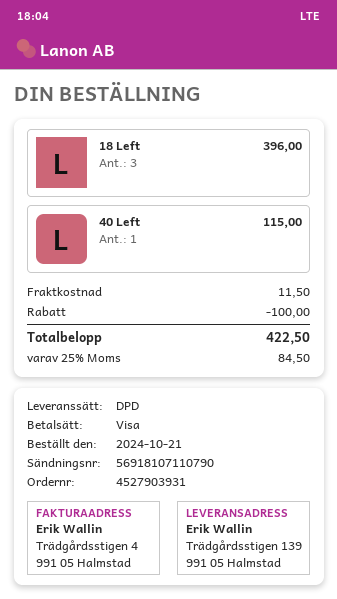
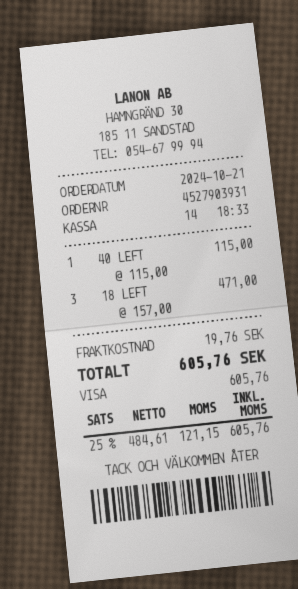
18 Left: 3 for 396.00 -> 3 for 471.00
discount: 100.00 -> none
shipping: 11.50 -> 19.76
tax: 25% = 84.50 -> 25% = 121.15
total: 422.50 -> 605.76

